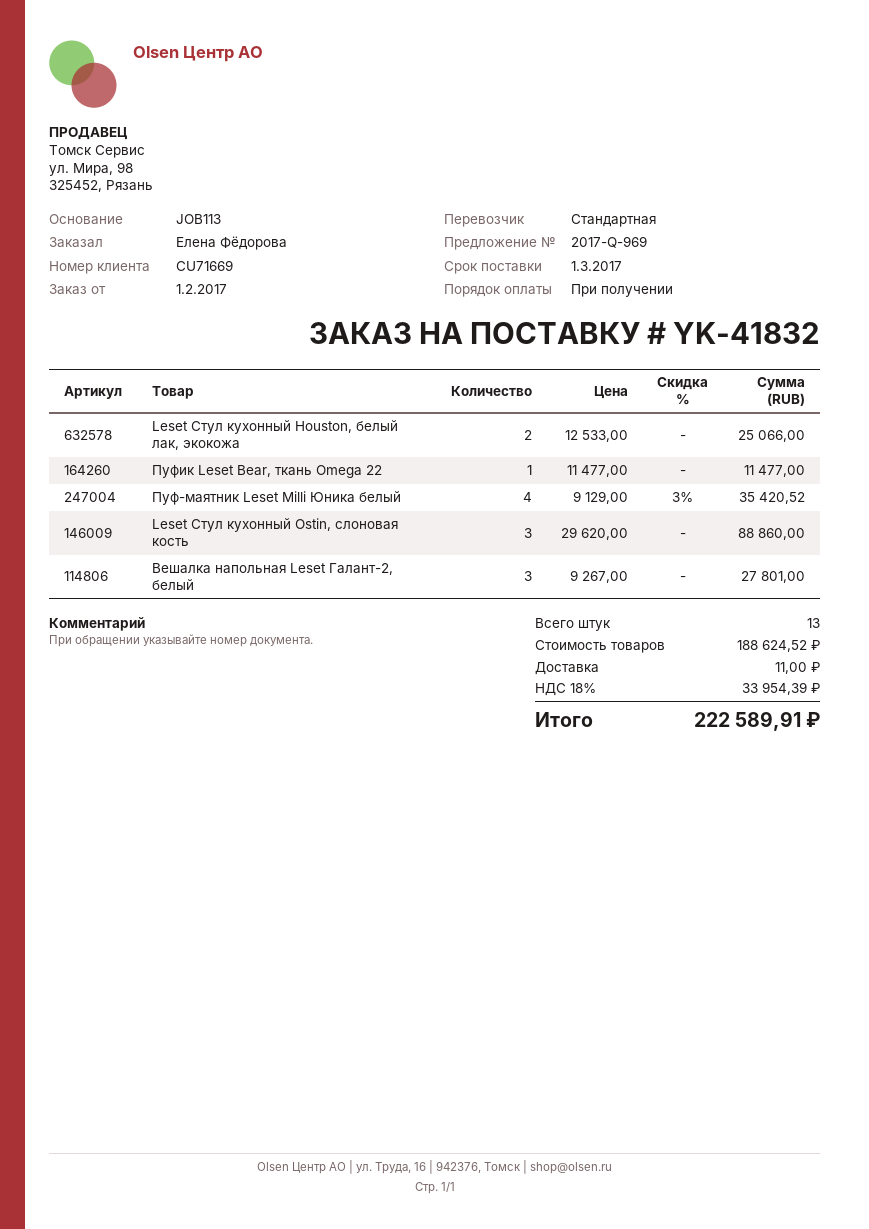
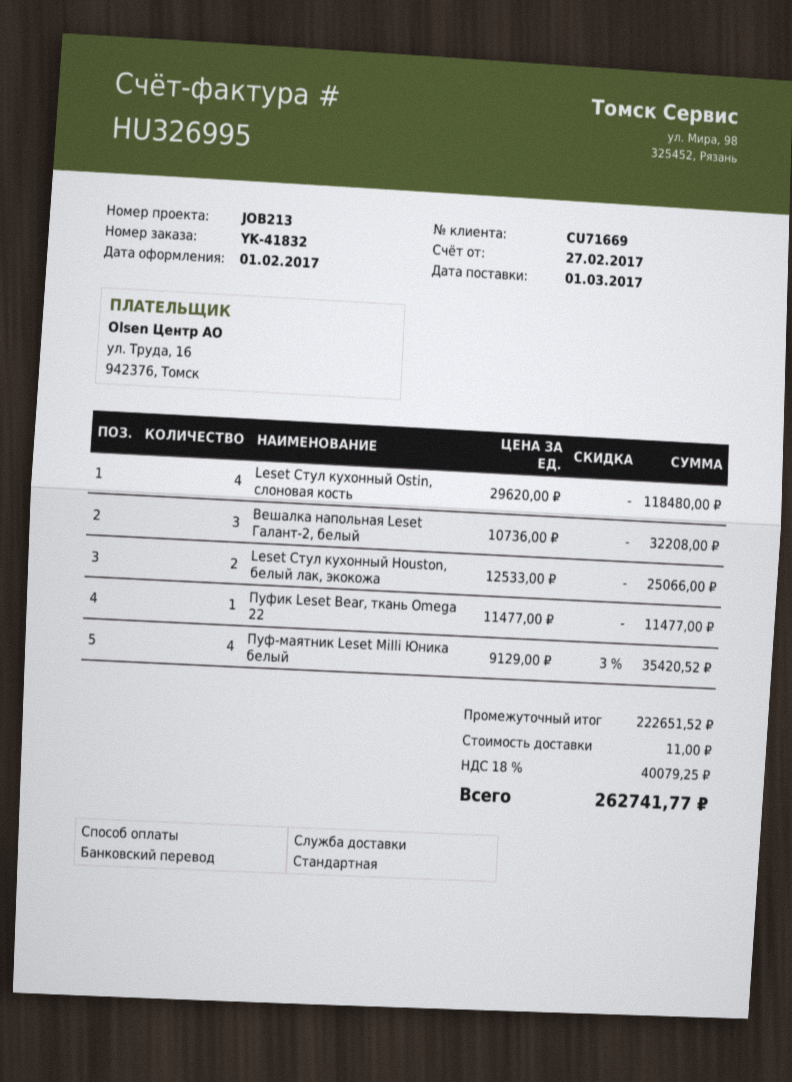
reference: JOB113 -> JOB213
Leset Стул кухонный Ostin, слоновая кость: 3 x 29620.00 = 88860.00 -> 4 x 29620.00 = 118480.00
Вешалка напольная Leset Галант-2, белый: 3 x 9267.00 = 27801.00 -> 3 x 10736.00 = 32208.00
subtotal: 188624.52 -> 222651.52
tax: 18% = 33954.39 -> 18% = 40079.25
total: 222589.91 -> 262741.77

